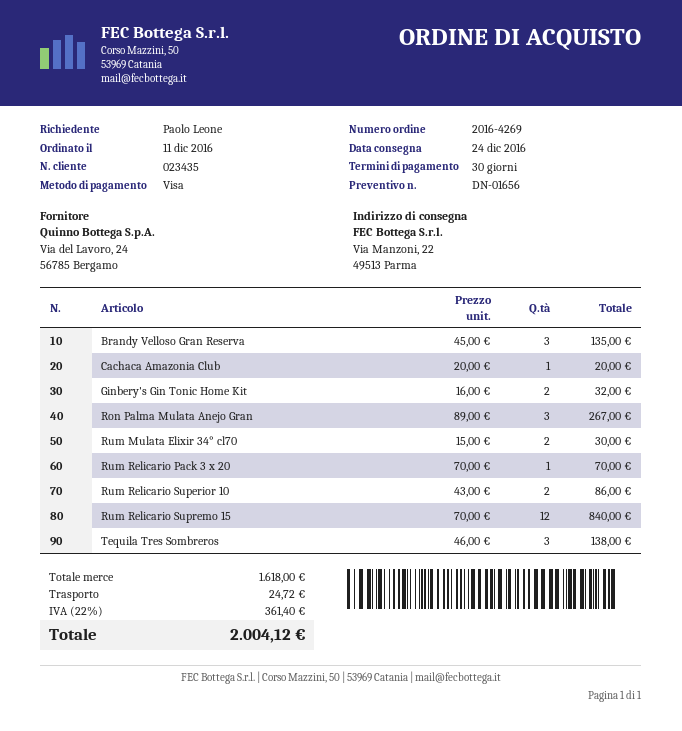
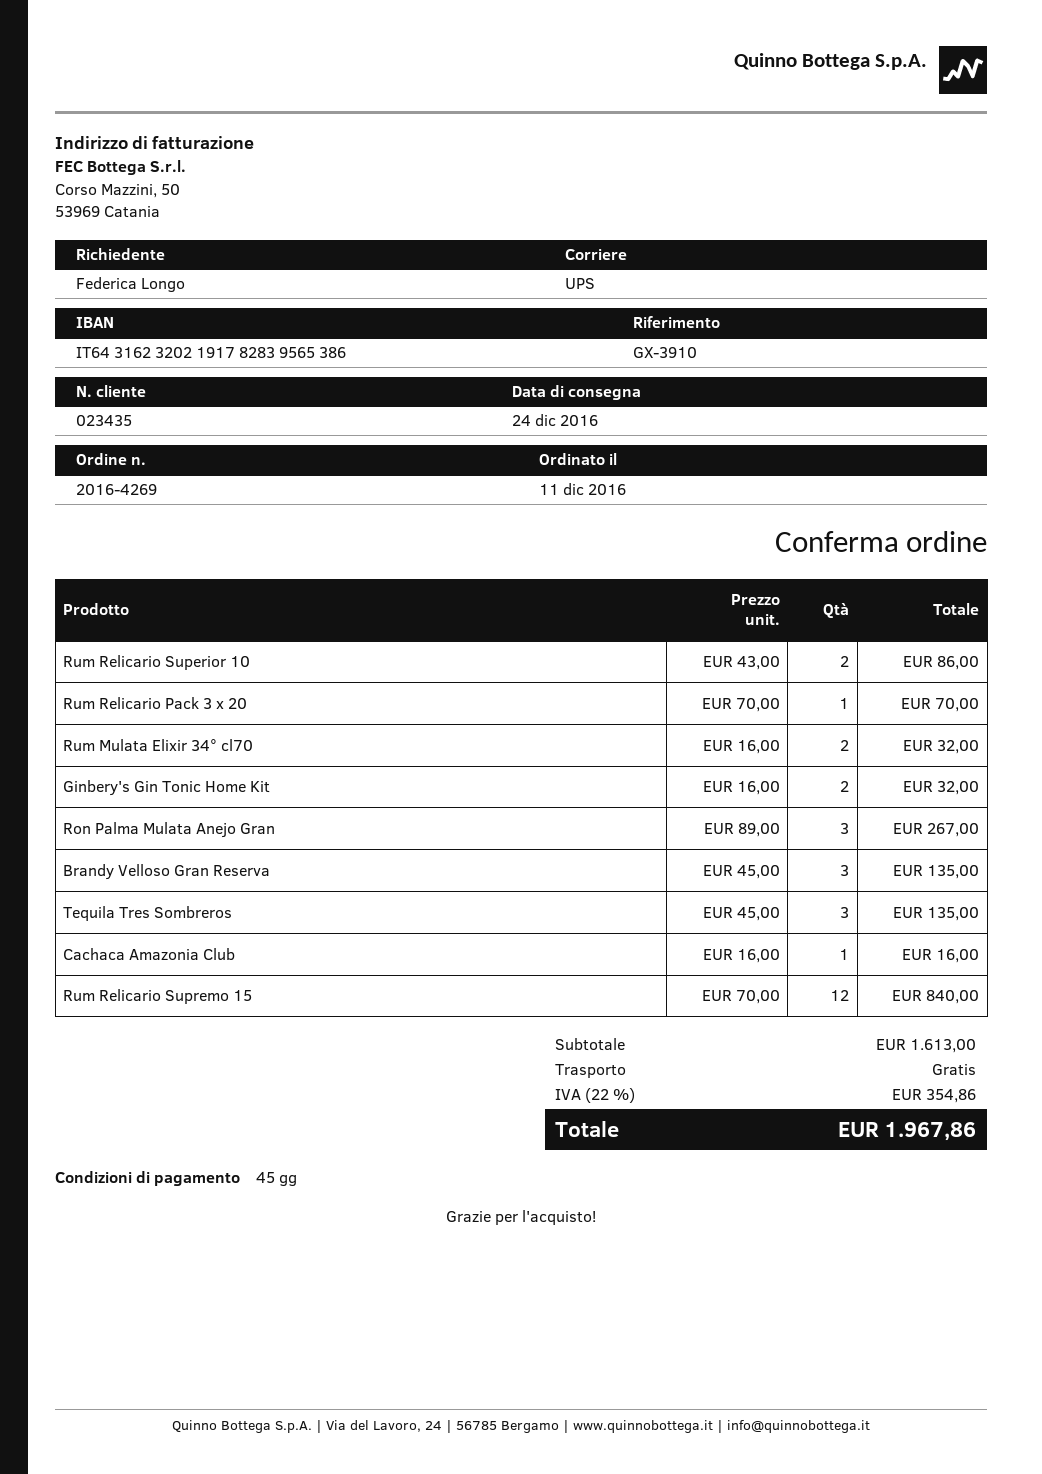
payment terms: 30 days -> 45 days
ordered by: Paolo Leone -> Federica Longo
Cachaca Amazonia Club: 1 x 20.00 = 20.00 -> 1 x 16.00 = 16.00
Rum Mulata Elixir 34° cl70: 2 x 15.00 = 30.00 -> 2 x 16.00 = 32.00
Tequila Tres Sombreros: 3 x 46.00 = 138.00 -> 3 x 45.00 = 135.00
subtotal: 1618.00 -> 1613.00
shipping: 24.72 -> 0.00
tax: 22% = 361.40 -> 22% = 354.86
total: 2004.12 -> 1967.86

